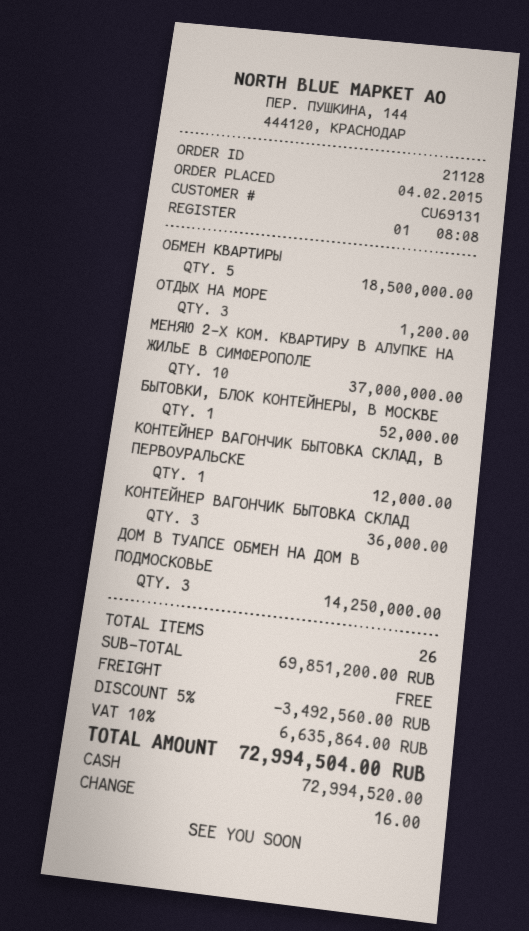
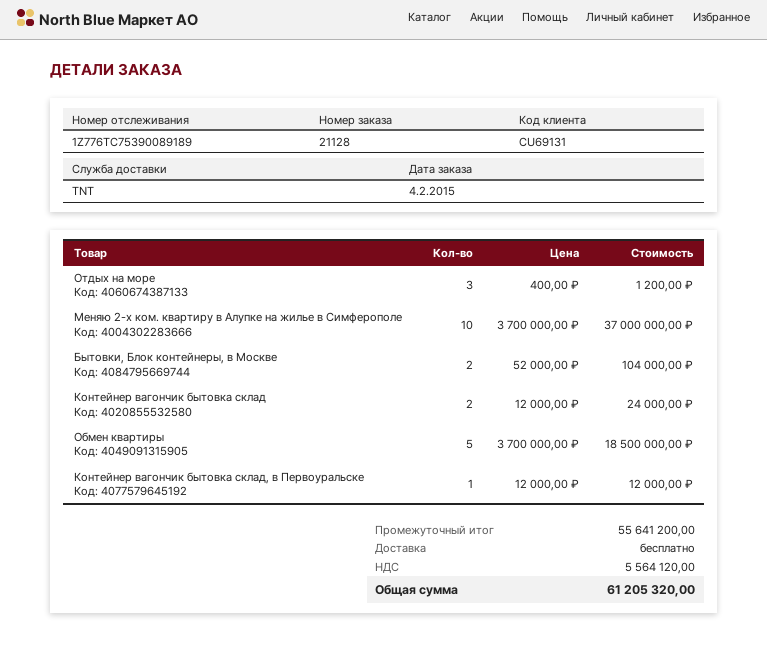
БЫТОВКИ, БЛОК КОНТЕЙНЕРЫ, В МОСКВЕ: 1 for 52000.00 -> 2 for 104000.00
КОНТЕЙНЕР ВАГОНЧИК БЫТОВКА СКЛАД: 3 for 36000.00 -> 2 for 24000.00
ДОМ В ТУАПСЕ ОБМЕН НА ДОМ В ПОДМОСКОВЬЕ: 3 for 14250000.00 -> none
subtotal: 69851200.00 -> 55641200.00
discount: 5% = 3492560.00 -> none
tax: 6635864.00 -> 5564120.00
total: 72994504.00 -> 61205320.00

